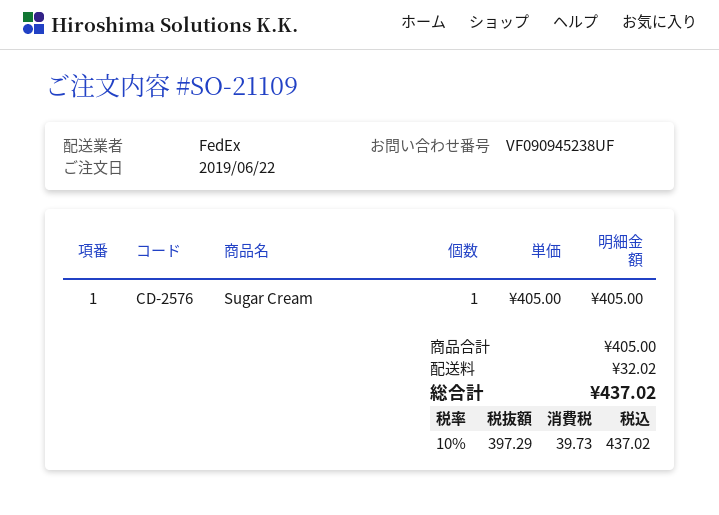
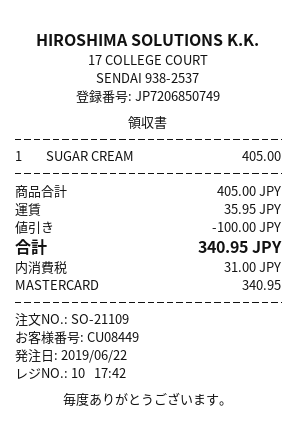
discount: none -> 100.00
shipping: 32.02 -> 35.95
tax: 39.73 -> 31.00
total: 437.02 -> 340.95

